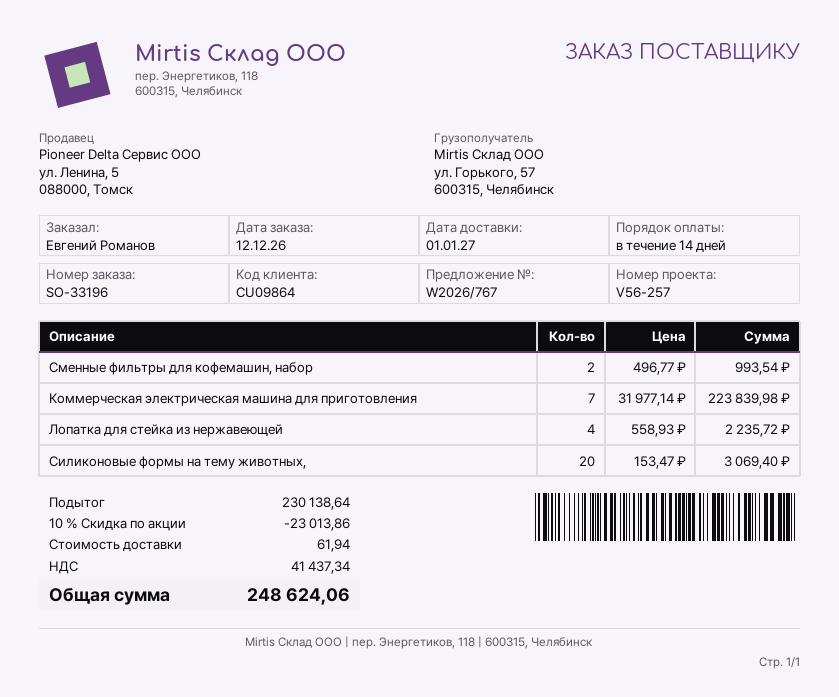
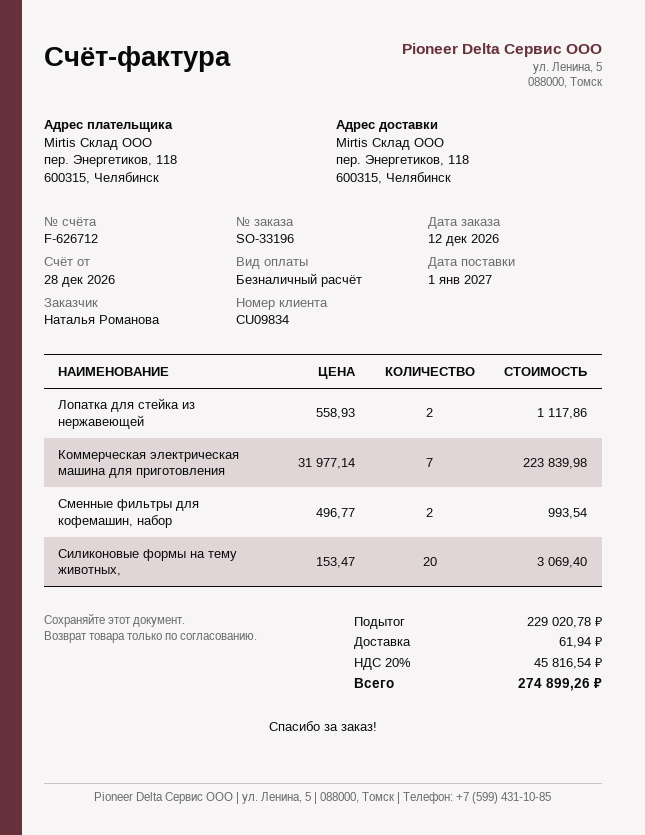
customer number: CU09864 -> CU09834
ordered by: Евгений Романов -> Наталья Романова
ship to: ул. Горького, 57, 600315, Челябинск -> пер. Энергетиков, 118, 600315, Челябинск
Лопатка для стейка из нержавеющей: 4 x 558.93 = 2235.72 -> 2 x 558.93 = 1117.86
subtotal: 230138.64 -> 229020.78
discount: 10% = 23013.86 -> none
tax: 41437.34 -> 45816.54
total: 248624.06 -> 274899.26

